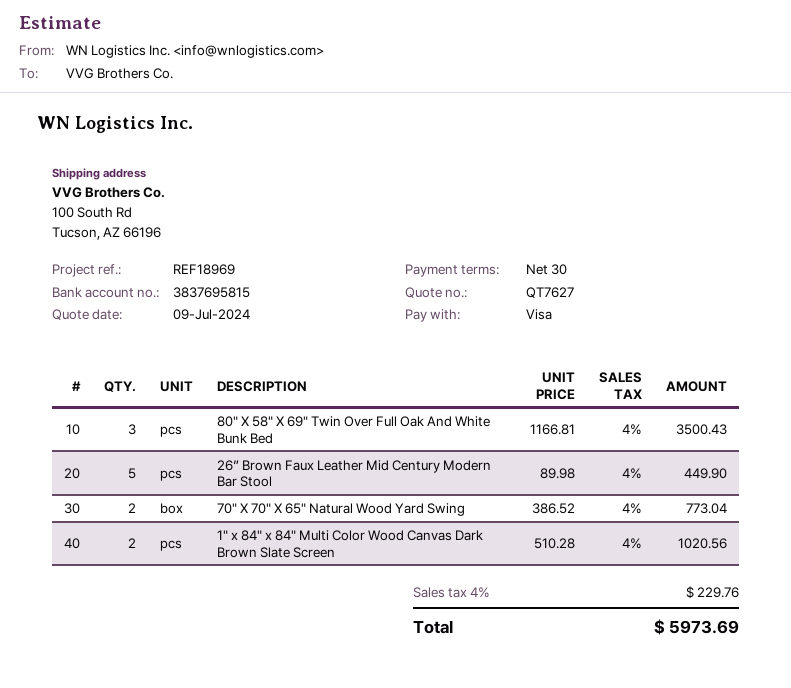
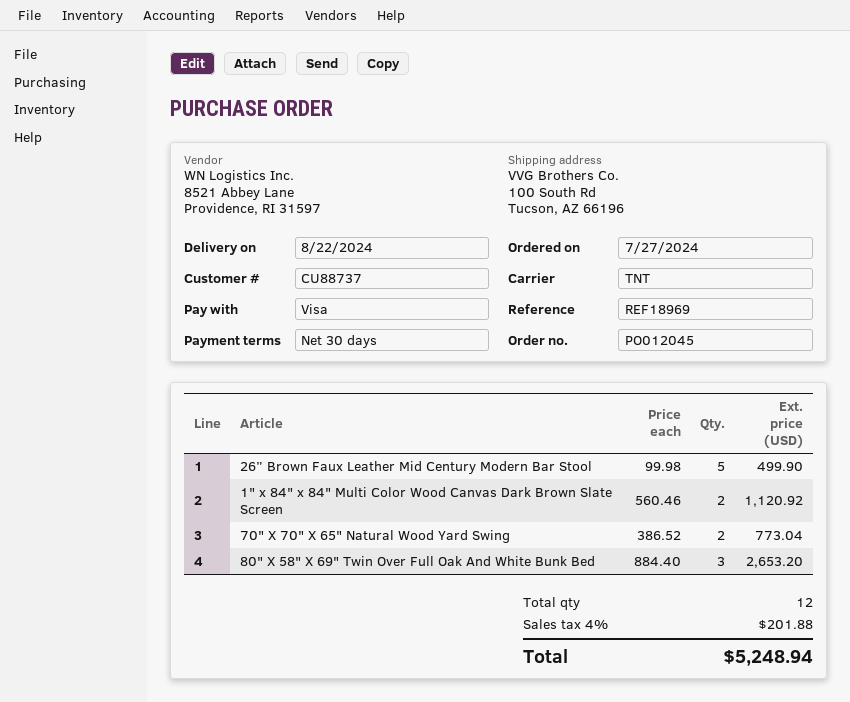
80" X 58" X 69" Twin Over Full Oak And White Bunk Bed: 3 x 1166.81 = 3500.43 -> 3 x 884.40 = 2653.20
26” Brown Faux Leather Mid Century Modern Bar Stool: 5 x 89.98 = 449.90 -> 5 x 99.98 = 499.90
1" x 84" x 84" Multi Color Wood Canvas Dark Brown Slate Screen: 2 x 510.28 = 1020.56 -> 2 x 560.46 = 1120.92
tax: 4% = 229.76 -> 4% = 201.88
total: 5973.69 -> 5248.94

